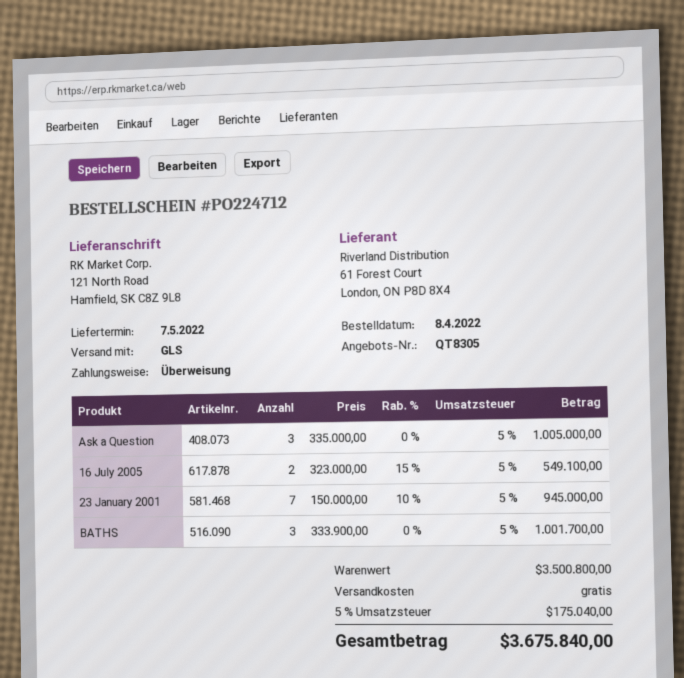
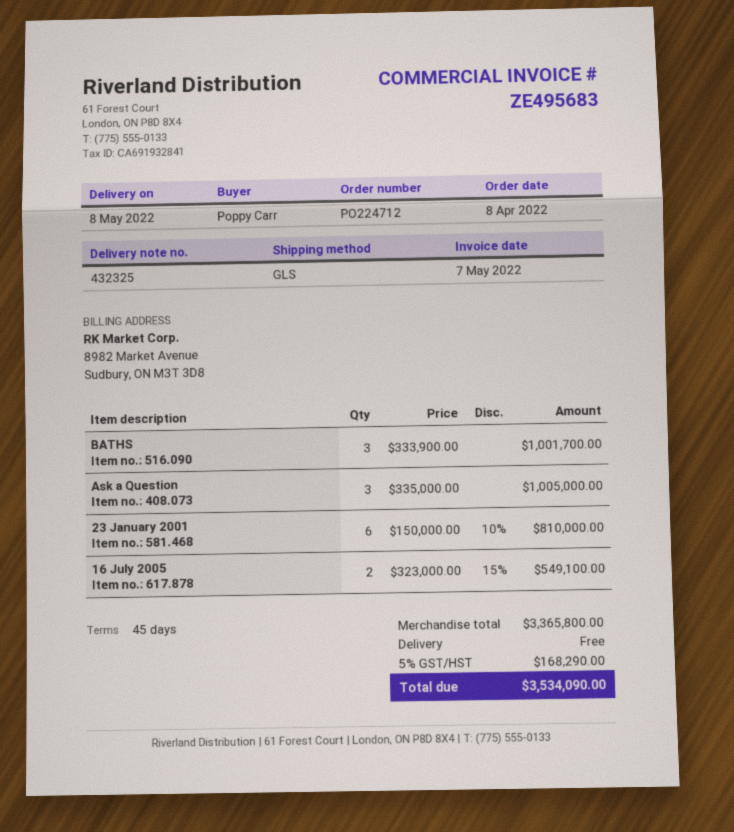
delivery date: 2022-05-07 -> 2022-05-08
23 January 2001: 7 x 150000.00 - 10% = 945000.00 -> 6 x 150000.00 - 10% = 810000.00
subtotal: 3500800.00 -> 3365800.00
tax: 5% = 175040.00 -> 5% = 168290.00
total: 3675840.00 -> 3534090.00

